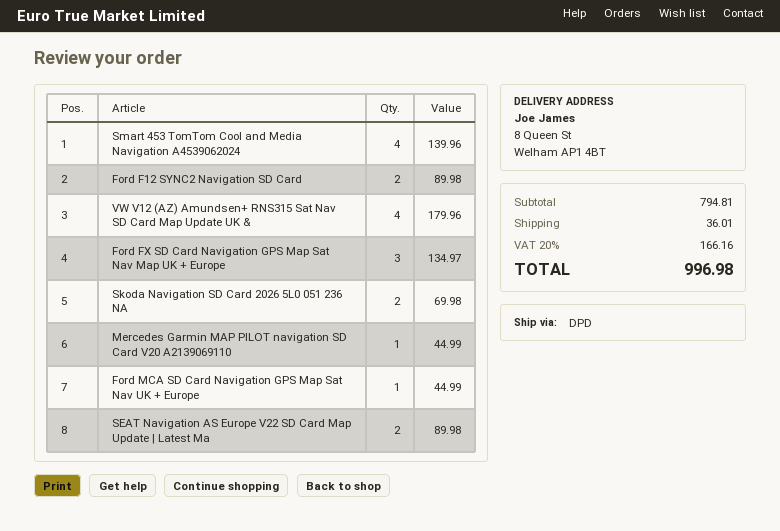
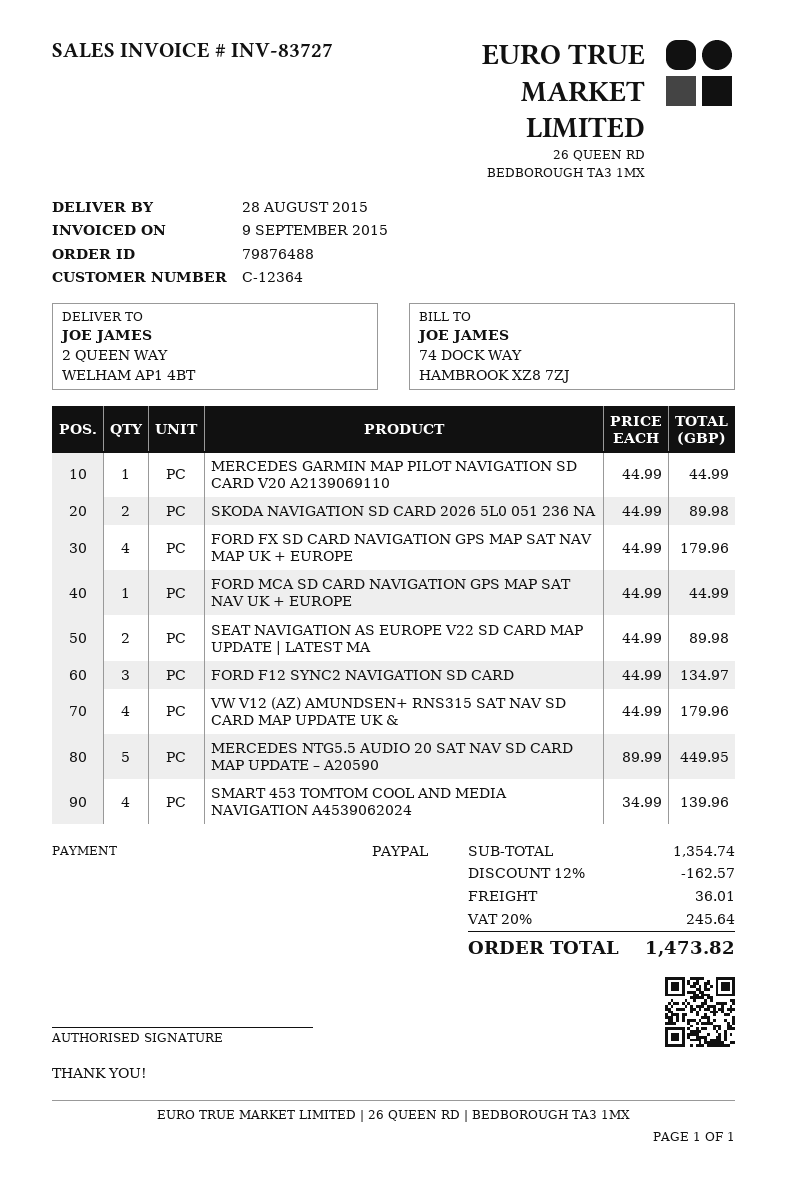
ship to: 8 Queen St, Welham AP1 4BT -> 2 QUEEN WAY, WELHAM AP1 4BT
Ford F12 SYNC2 Navigation SD Card: 2 for 89.98 -> 3 for 134.97
Ford FX SD Card Navigation GPS Map Sat Nav Map UK + Europe: 3 for 134.97 -> 4 for 179.96
Skoda Navigation SD Card 2026 5L0 051 236 NA: 2 for 69.98 -> 2 for 89.98
MERCEDES NTG5.5 AUDIO 20 SAT NAV SD CARD MAP UPDATE – A20590: none -> 5 for 449.95
subtotal: 794.81 -> 1354.74
discount: none -> 12% = 162.57
tax: 20% = 166.16 -> 20% = 245.64
total: 996.98 -> 1473.82

